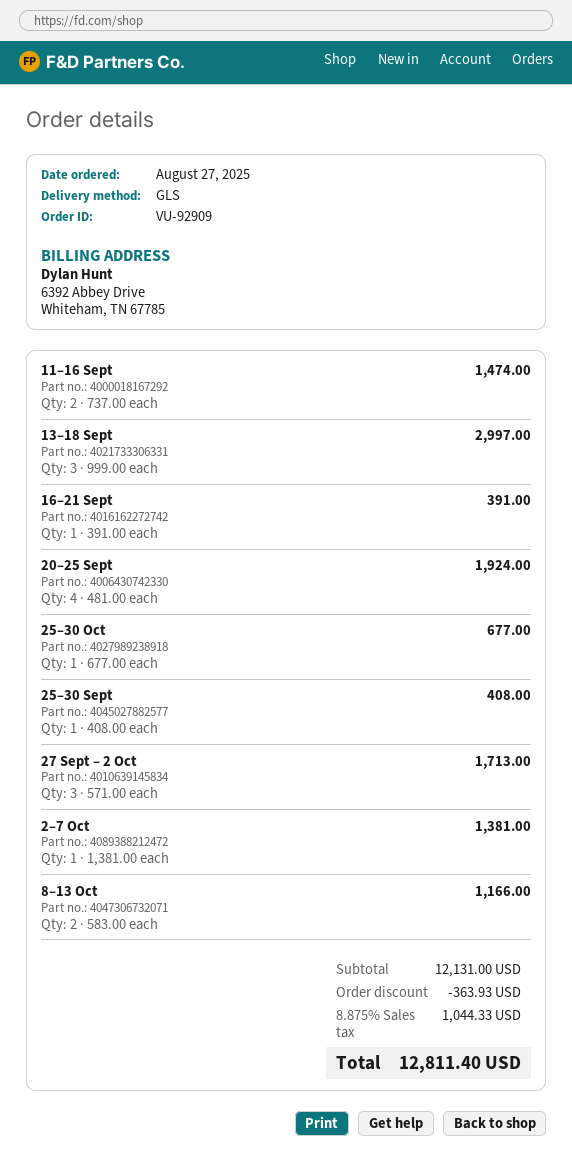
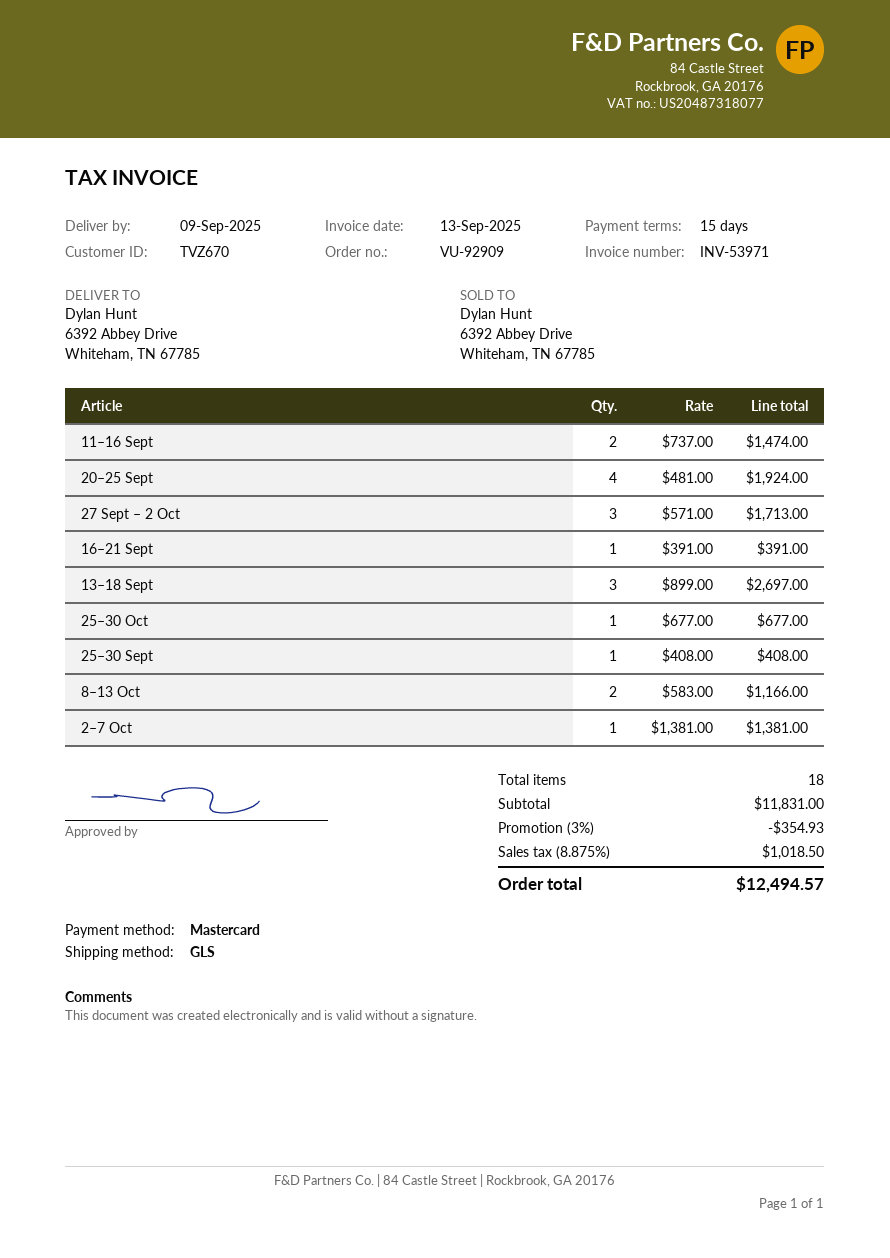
13–18 Sept: 3 x 999.00 = 2997.00 -> 3 x 899.00 = 2697.00
subtotal: 12131.00 -> 11831.00
discount: 363.93 -> 354.93
tax: 8.875% = 1044.33 -> 8.875% = 1018.50
total: 12811.40 -> 12494.57

